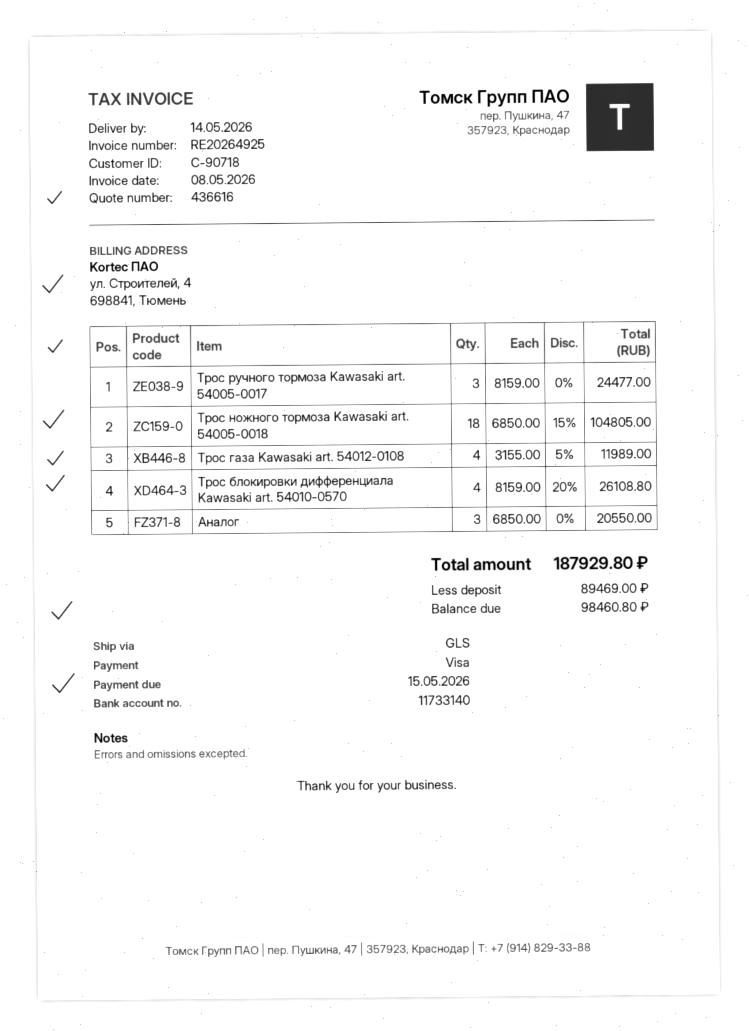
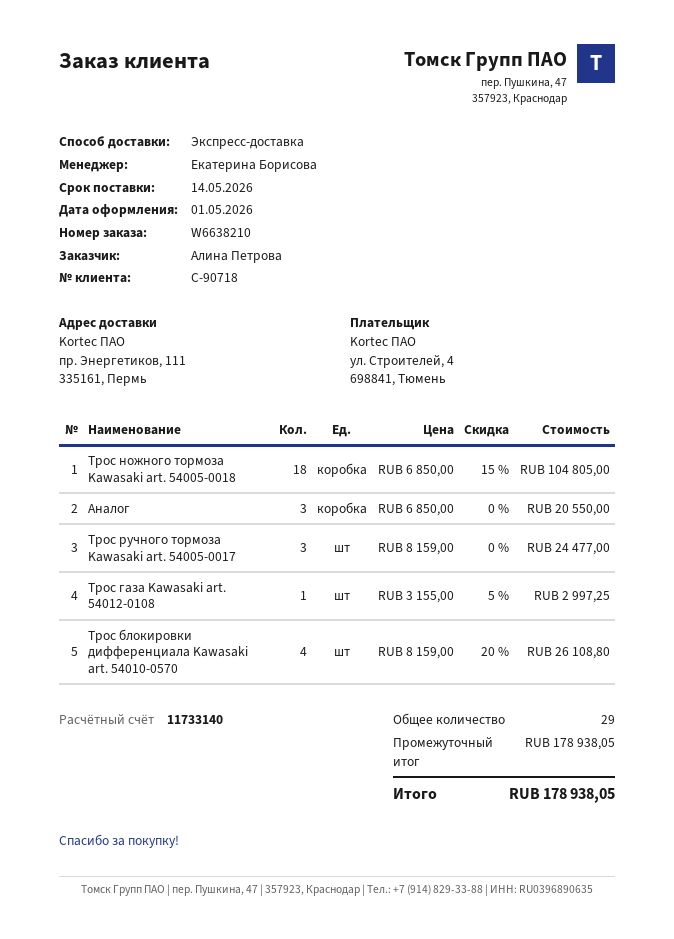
shipping method: GLS -> express
Трос газа Kawasaki art. 54012-0108: 4 x 3155.00 - 5% = 11989.00 -> 1 x 3155.00 - 5% = 2997.25
total: 187929.80 -> 178938.05

